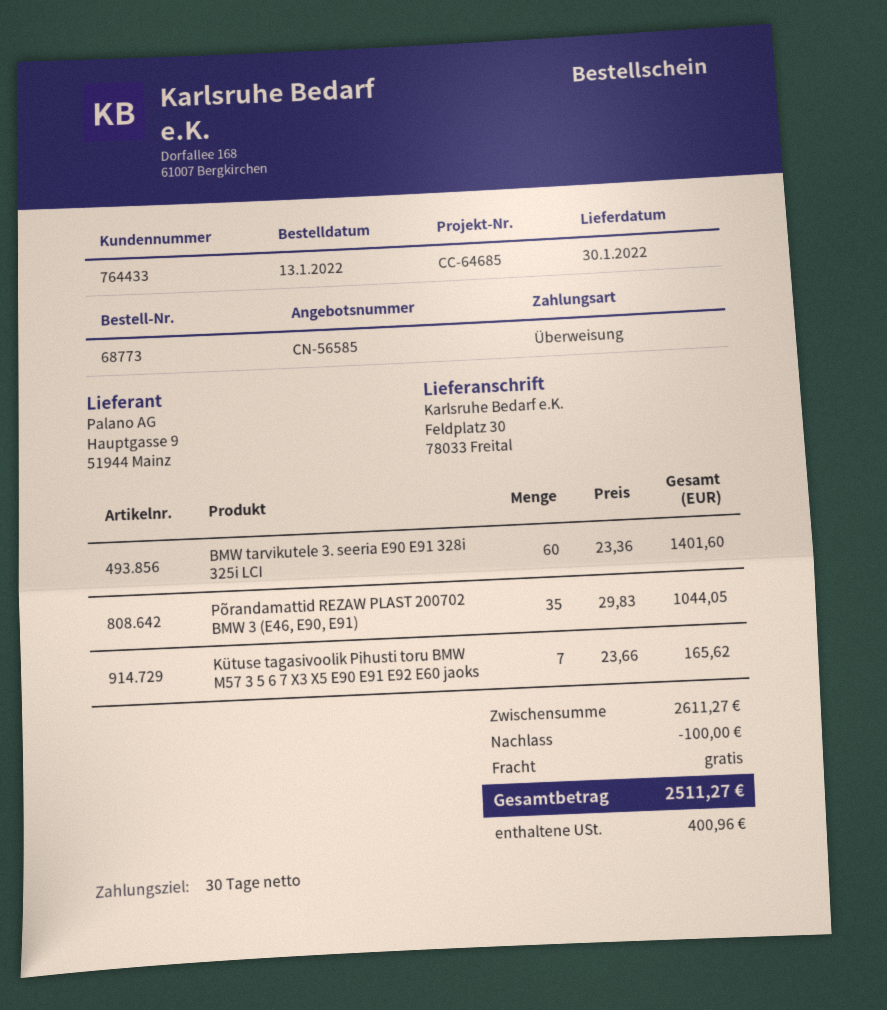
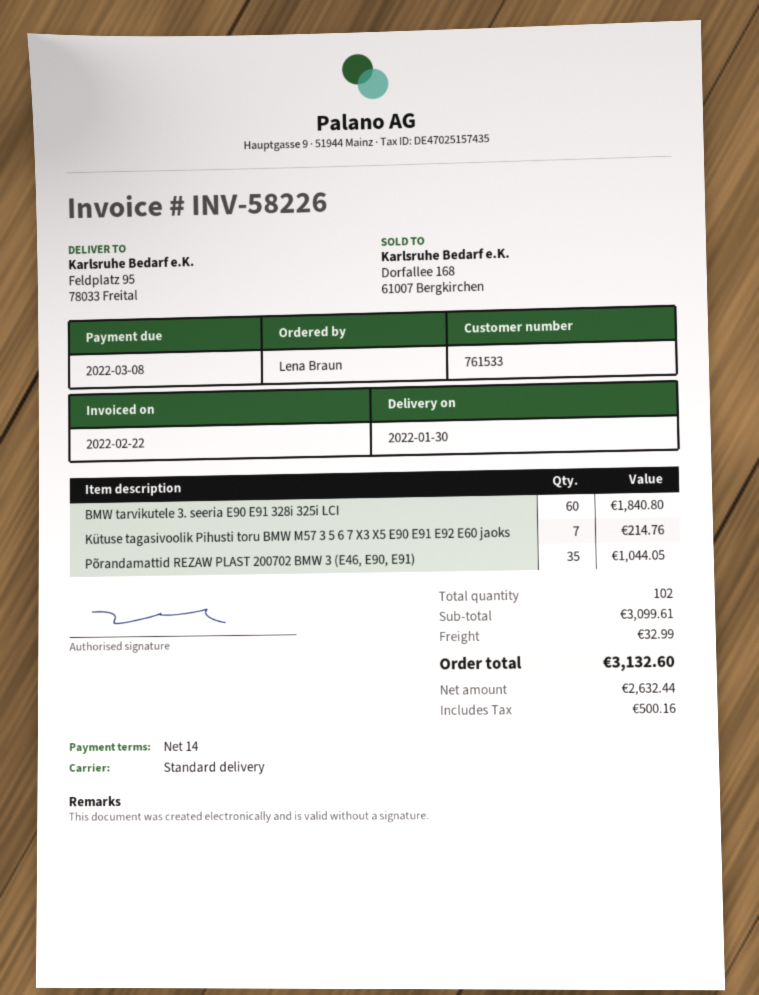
payment terms: 30 days -> 14 days
customer number: 764433 -> 761533
ship to: Feldplatz 30, 78033 Freital -> Feldplatz 95, 78033 Freital
BMW tarvikutele 3. seeria E90 E91 328i 325i LCI: 60 for 1401.60 -> 60 for 1840.80
Kütuse tagasivoolik Pihusti toru BMW M57 3 5 6 7 X3 X5 E90 E91 E92 E60 jaoks: 7 for 165.62 -> 7 for 214.76
subtotal: 2611.27 -> 3099.61
discount: 100.00 -> none
shipping: 0.00 -> 32.99
tax: 400.96 -> 500.16
total: 2511.27 -> 3132.60

